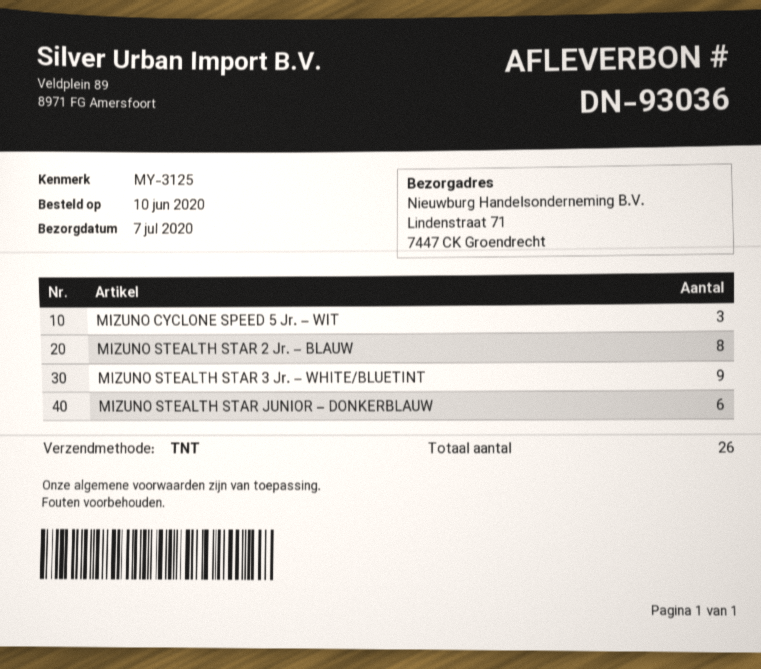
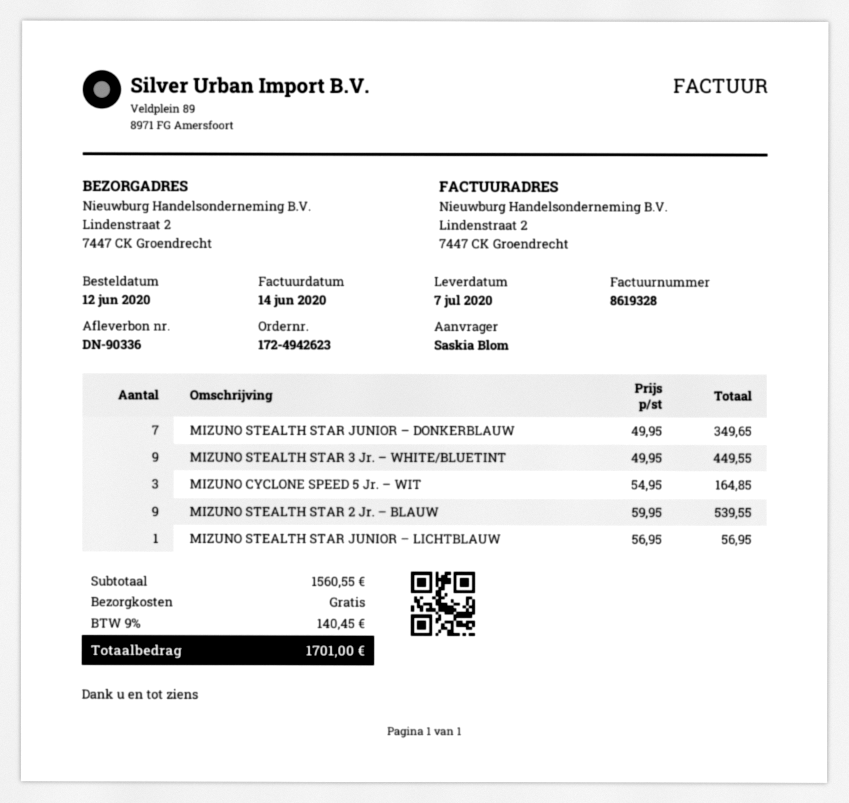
order date: 2020-06-10 -> 2020-06-12
delivery note number: DN-93036 -> DN-90336
ship to: Lindenstraat 71, 7447 CK Groendrecht -> Lindenstraat 2, 7447 CK Groendrecht
MIZUNO STEALTH STAR 2 Jr. – BLAUW: 8 -> 9
MIZUNO STEALTH STAR JUNIOR – DONKERBLAUW: 6 -> 7
MIZUNO STEALTH STAR JUNIOR – LICHTBLAUW: none -> 1

